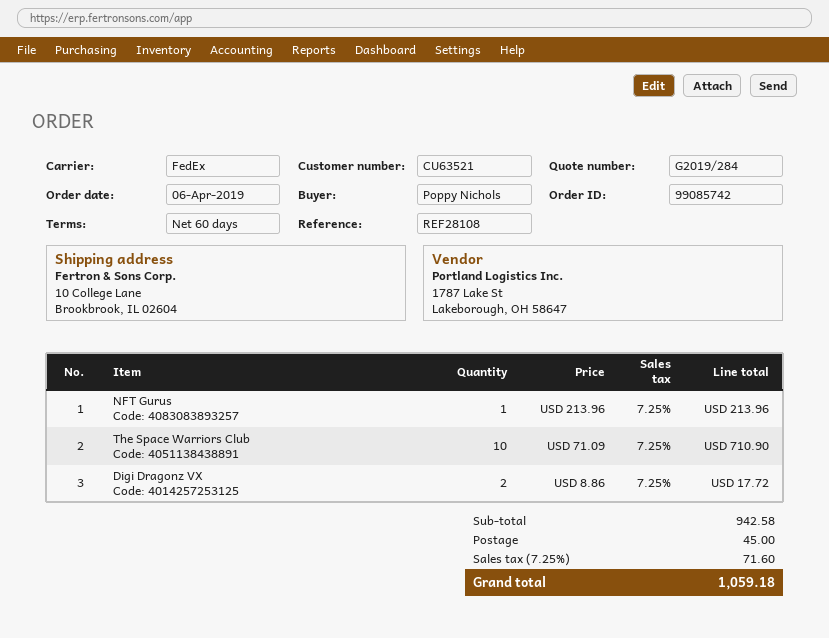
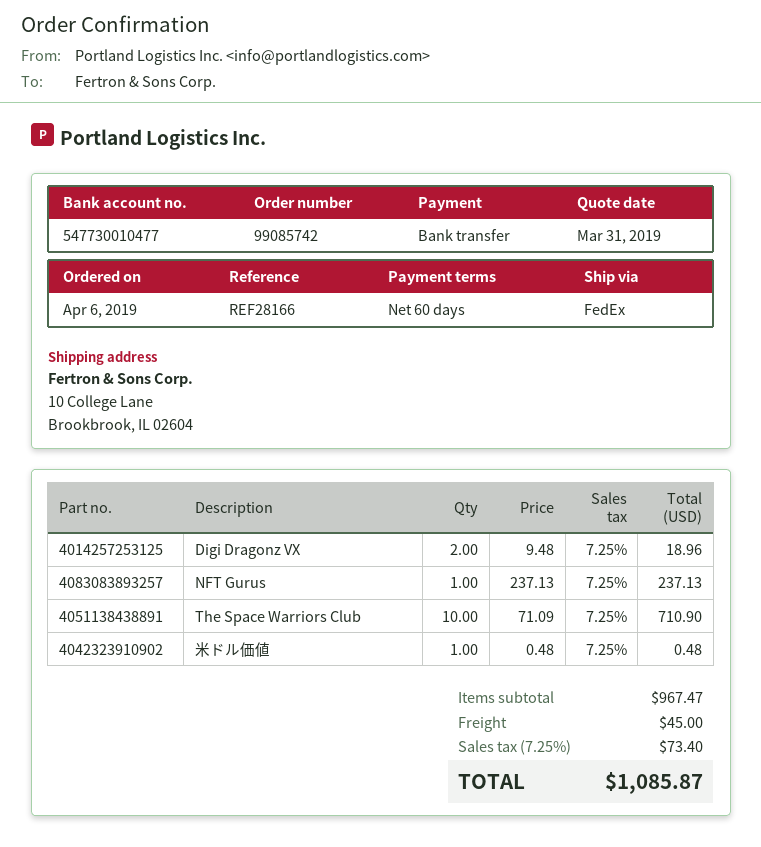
reference: REF28108 -> REF28166
NFT Gurus: 1 x 213.96 = 213.96 -> 1 x 237.13 = 237.13
Digi Dragonz VX: 2 x 8.86 = 17.72 -> 2 x 9.48 = 18.96
米ドル価値: none -> 1 x 0.48 = 0.48
subtotal: 942.58 -> 967.47
tax: 7.25% = 71.60 -> 7.25% = 73.40
total: 1059.18 -> 1085.87

